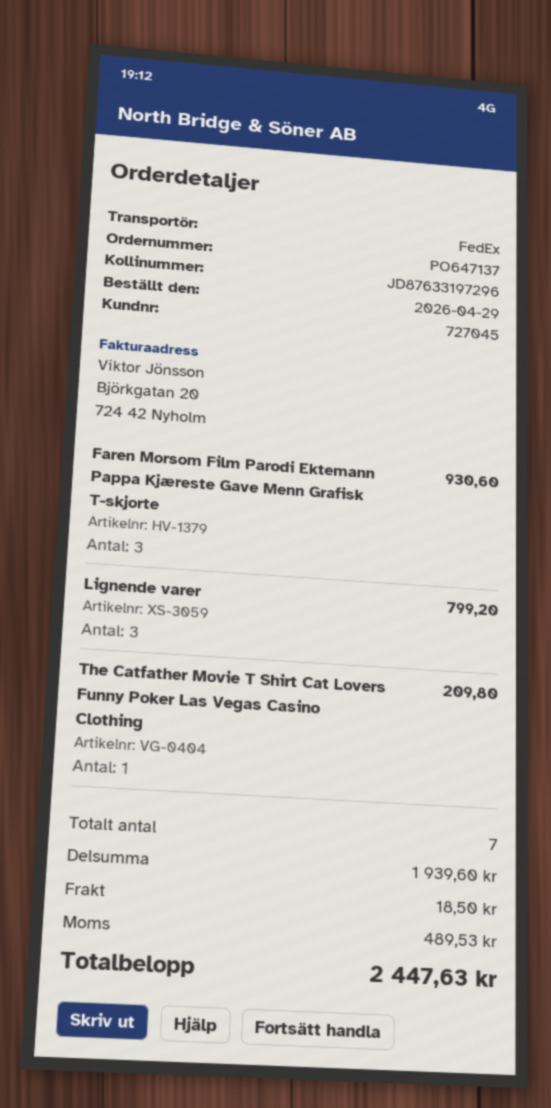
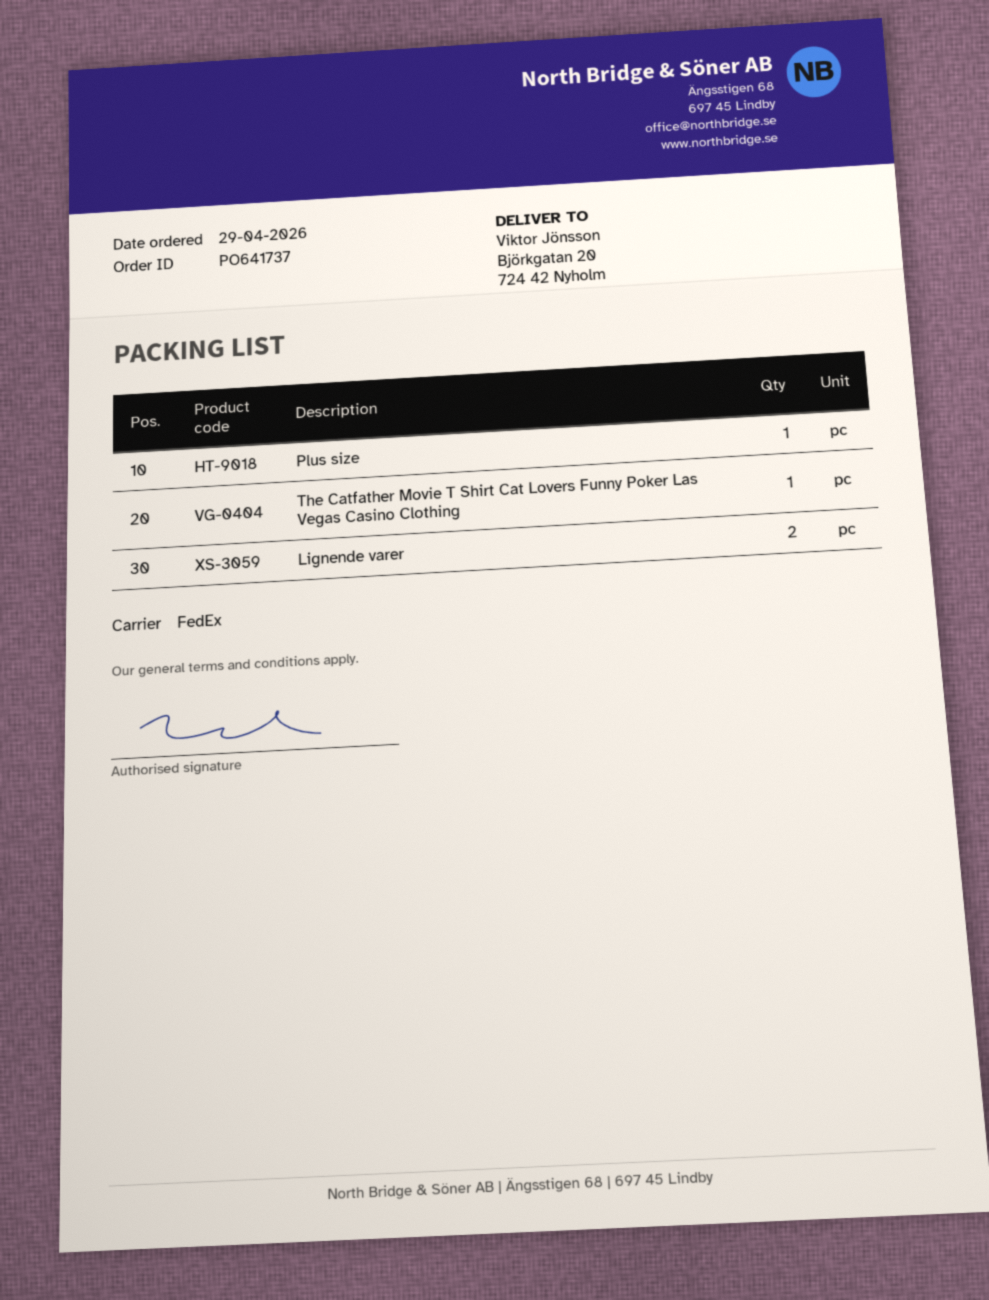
order number: PO647137 -> PO641737
Faren Morsom Film Parodi Ektemann Pappa Kjæreste Gave Menn Grafisk T-skjorte: 3 -> none
Lignende varer: 3 -> 2
Plus size: none -> 1

